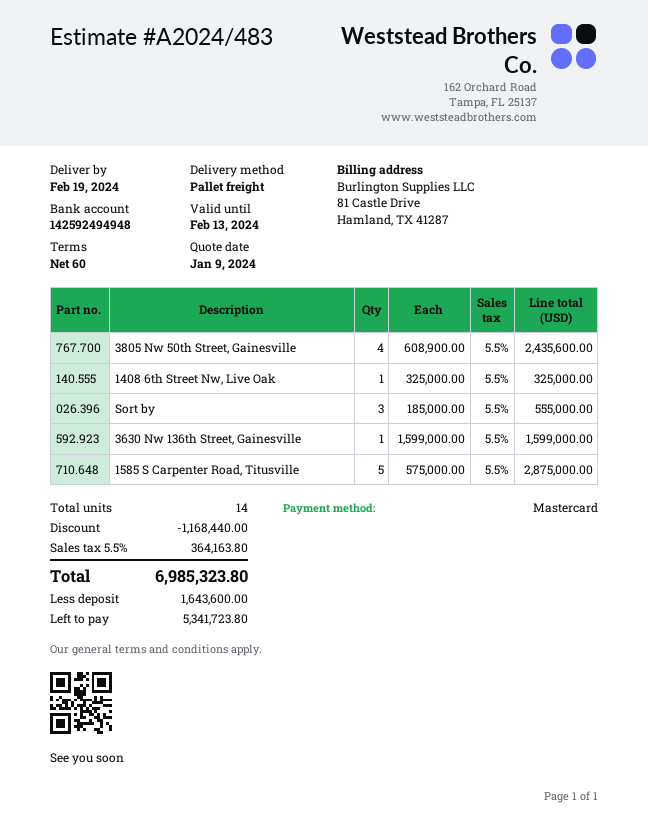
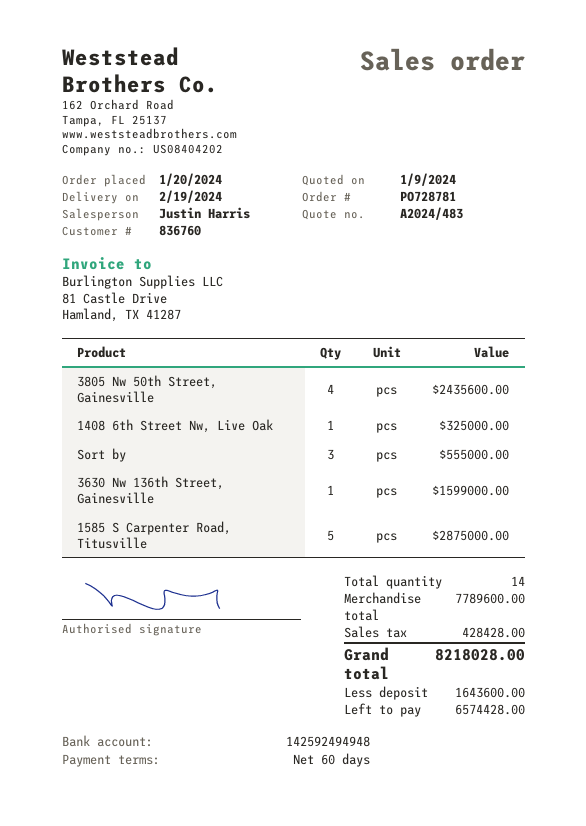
discount: 1168440.00 -> none
tax: 364163.80 -> 428428.00
total: 6985323.80 -> 8218028.00
balance: 5341723.80 -> 6574428.00

